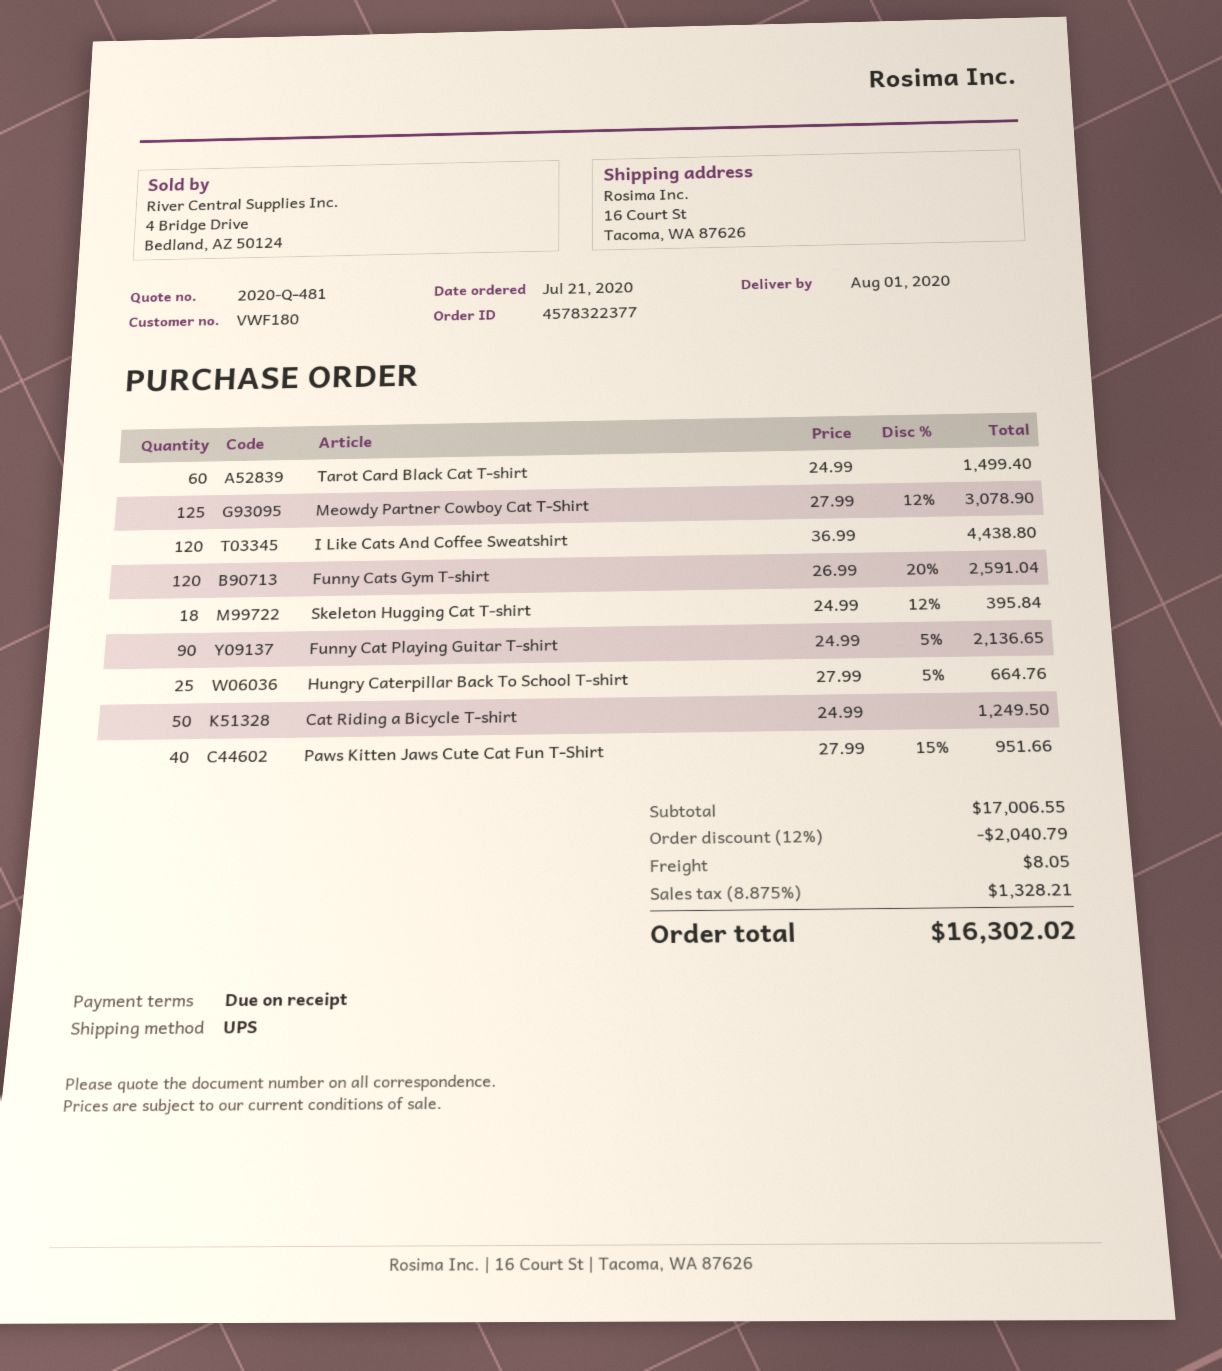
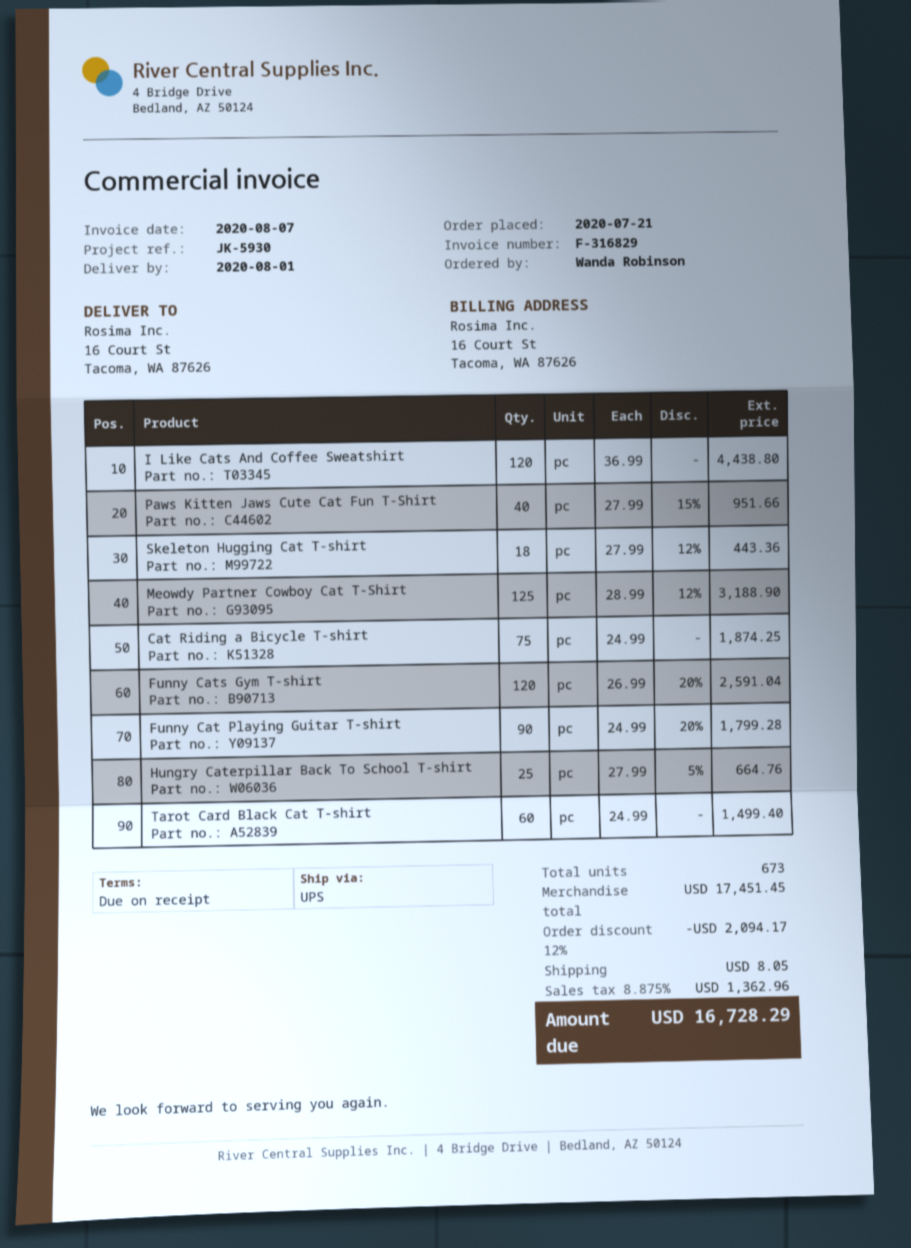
Meowdy Partner Cowboy Cat T-Shirt: 125 x 27.99 - 12% = 3078.90 -> 125 x 28.99 - 12% = 3188.90
Skeleton Hugging Cat T-shirt: 18 x 24.99 - 12% = 395.84 -> 18 x 27.99 - 12% = 443.36
Funny Cat Playing Guitar T-shirt: 90 x 24.99 - 5% = 2136.65 -> 90 x 24.99 - 20% = 1799.28
Cat Riding a Bicycle T-shirt: 50 x 24.99 = 1249.50 -> 75 x 24.99 = 1874.25
subtotal: 17006.55 -> 17451.45
discount: 12% = 2040.79 -> 12% = 2094.17
tax: 8.875% = 1328.21 -> 8.875% = 1362.96
total: 16302.02 -> 16728.29

